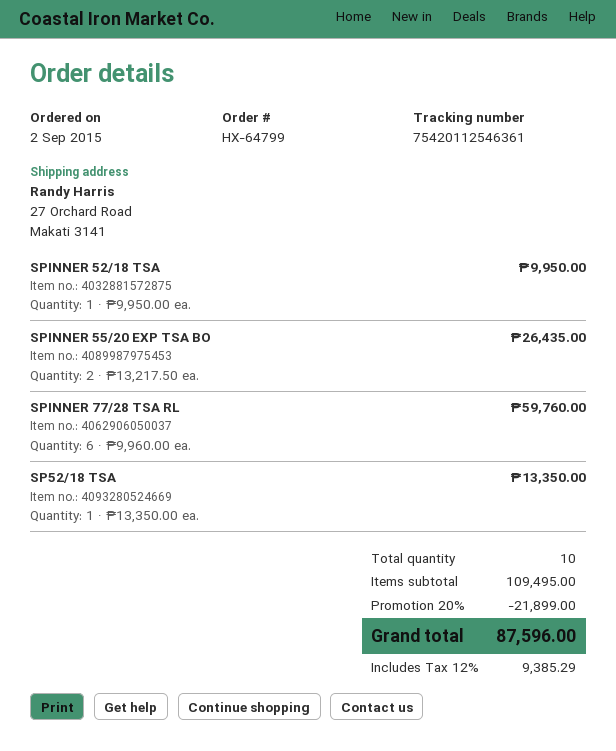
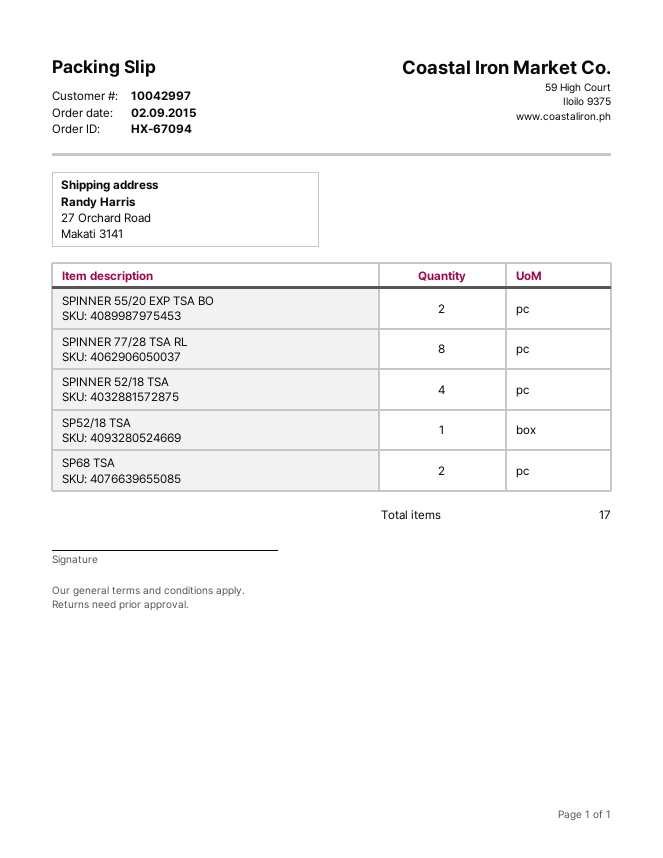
order number: HX-64799 -> HX-67094
SPINNER 52/18 TSA: 1 -> 4
SPINNER 77/28 TSA RL: 6 -> 8
SP68 TSA: none -> 2
total quantity: 10 -> 17

